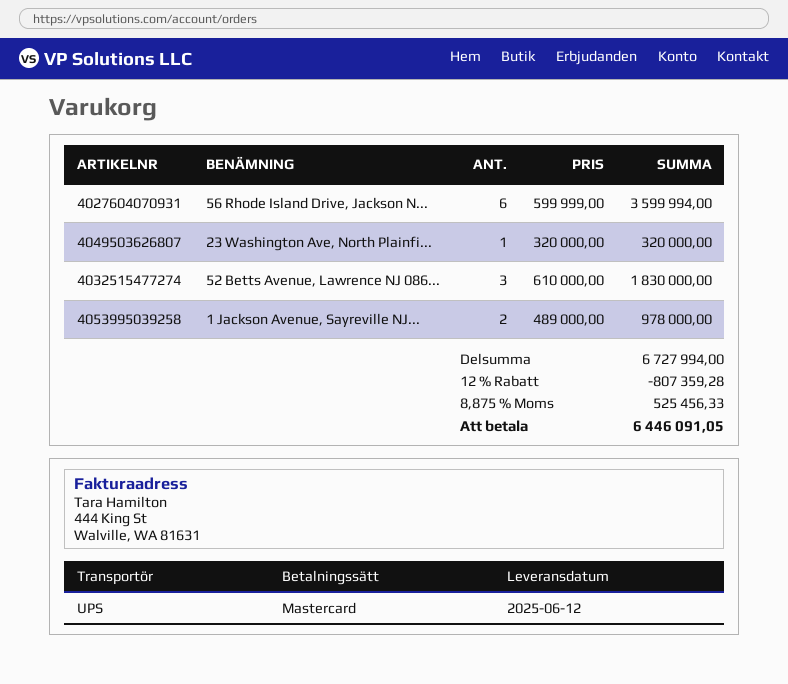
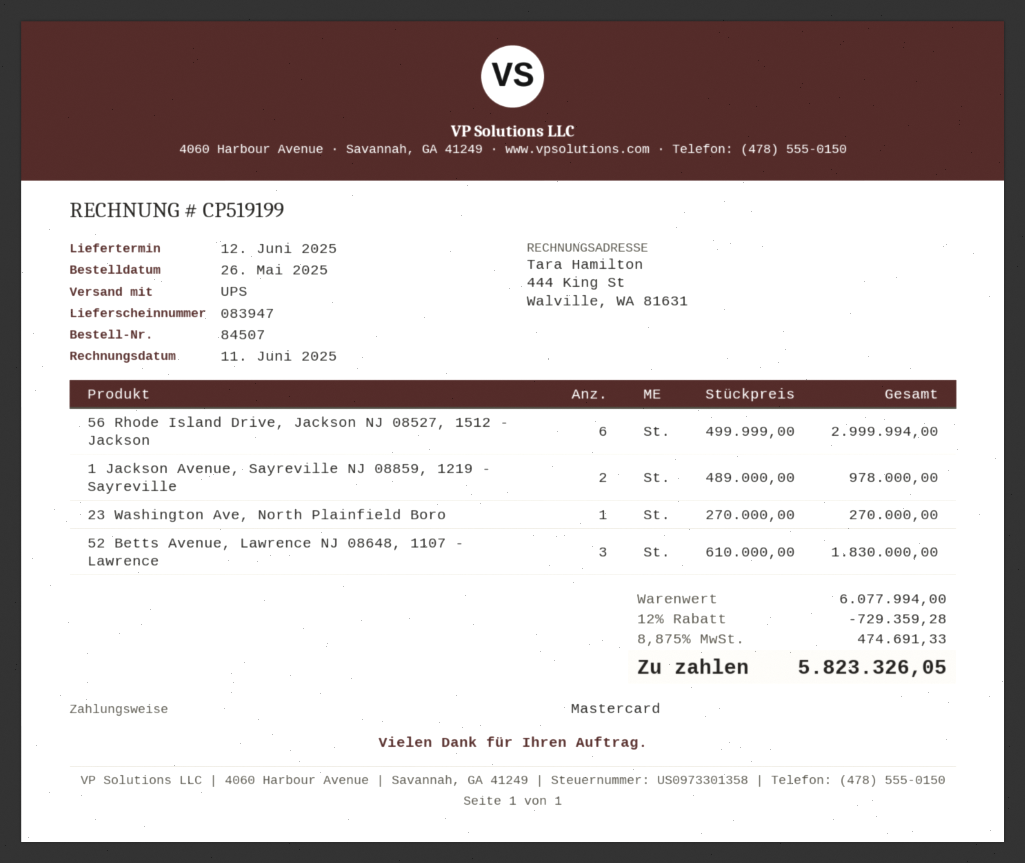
56 Rhode Island Drive, Jackson N...: 6 x 599999.00 = 3599994.00 -> 6 x 499999.00 = 2999994.00
23 Washington Ave, North Plainfi...: 1 x 320000.00 = 320000.00 -> 1 x 270000.00 = 270000.00
subtotal: 6727994.00 -> 6077994.00
discount: 12% = 807359.28 -> 12% = 729359.28
tax: 8.875% = 525456.33 -> 8.875% = 474691.33
total: 6446091.05 -> 5823326.05

